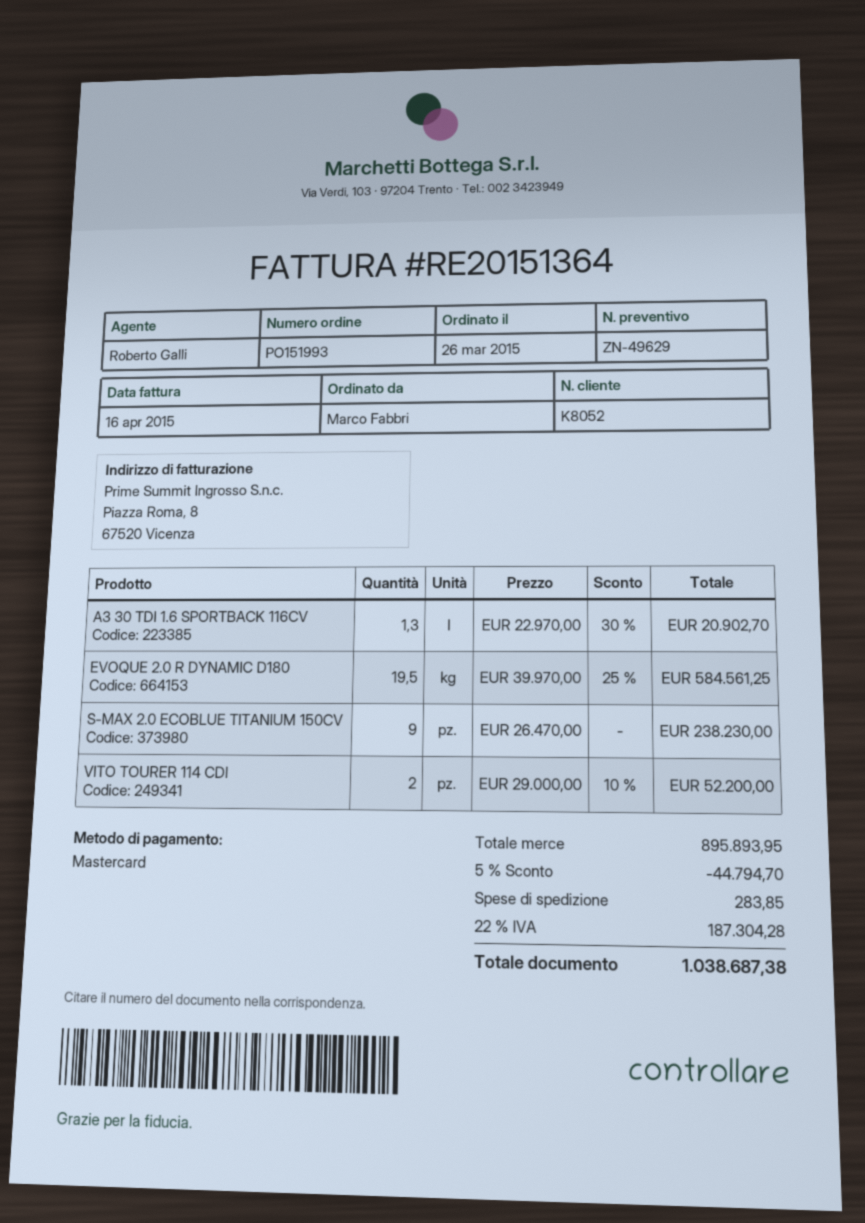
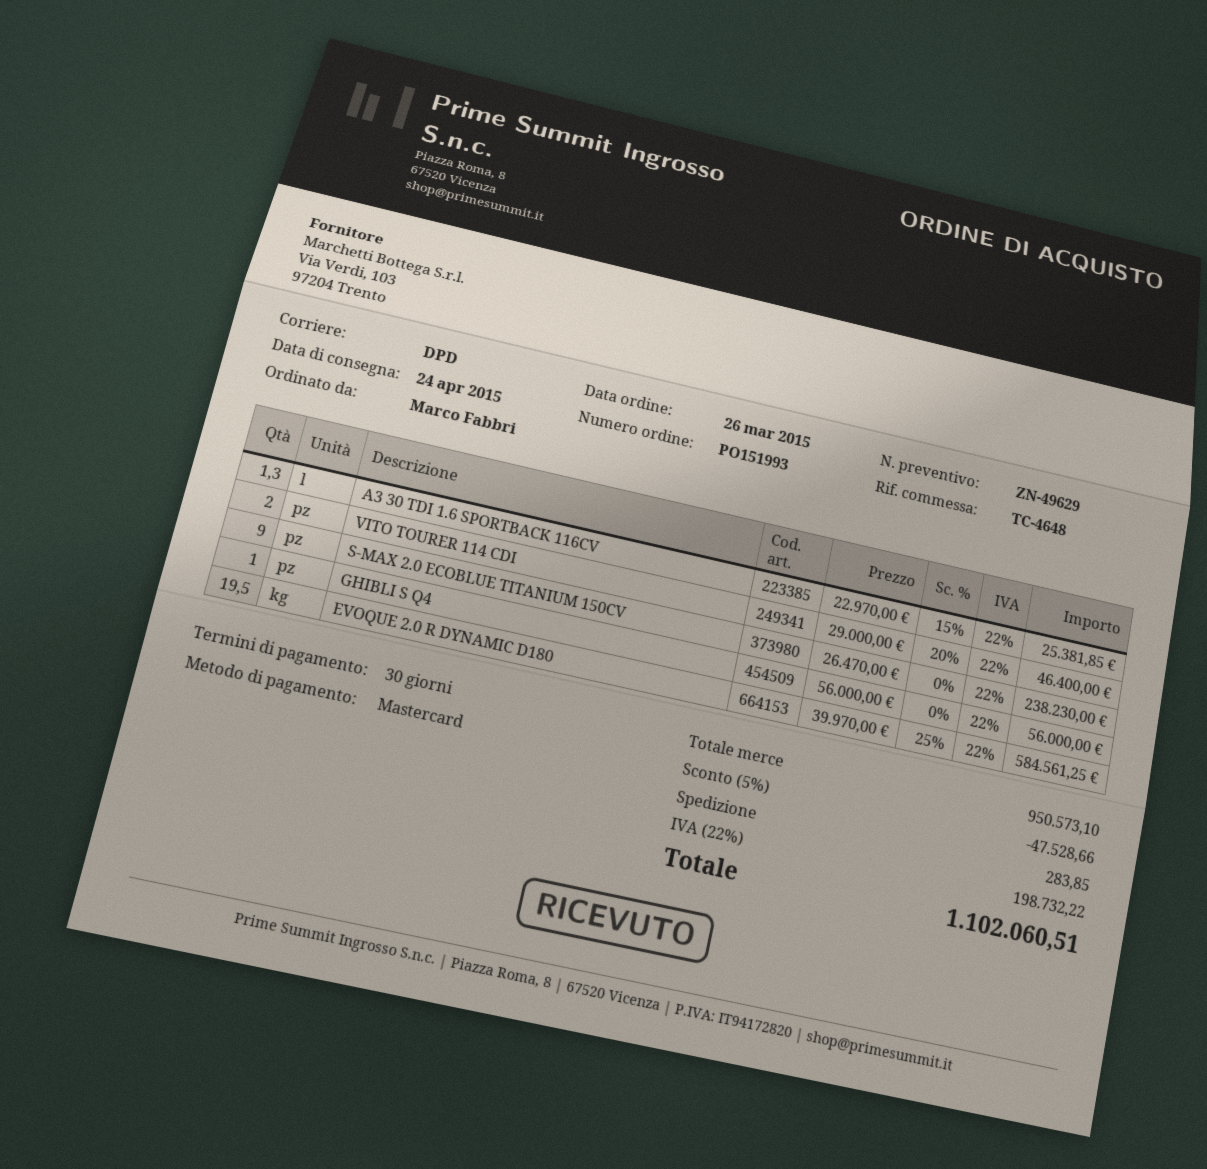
A3 30 TDI 1.6 SPORTBACK 116CV: 1.3 x 22970.00 - 30% = 20902.70 -> 1.3 x 22970.00 - 15% = 25381.85
VITO TOURER 114 CDI: 2 x 29000.00 - 10% = 52200.00 -> 2 x 29000.00 - 20% = 46400.00
GHIBLI S Q4: none -> 1 x 56000.00 = 56000.00
subtotal: 895893.95 -> 950573.10
discount: 5% = 44794.70 -> 5% = 47528.66
tax: 22% = 187304.28 -> 22% = 198732.22
total: 1038687.38 -> 1102060.51

